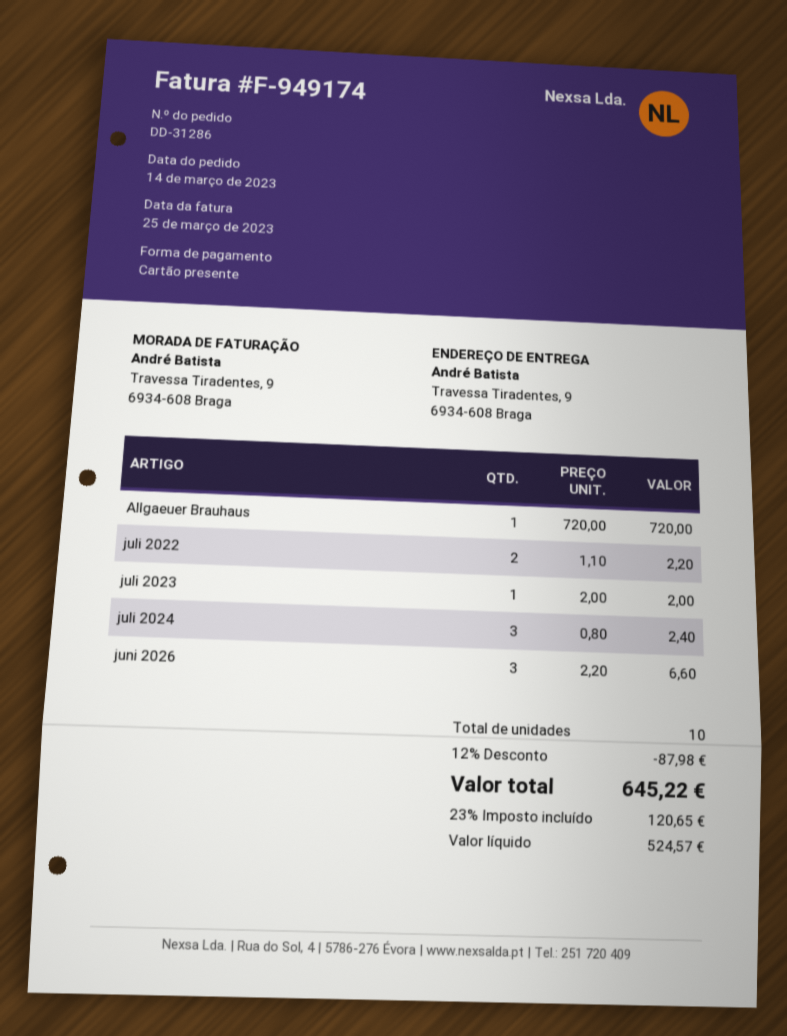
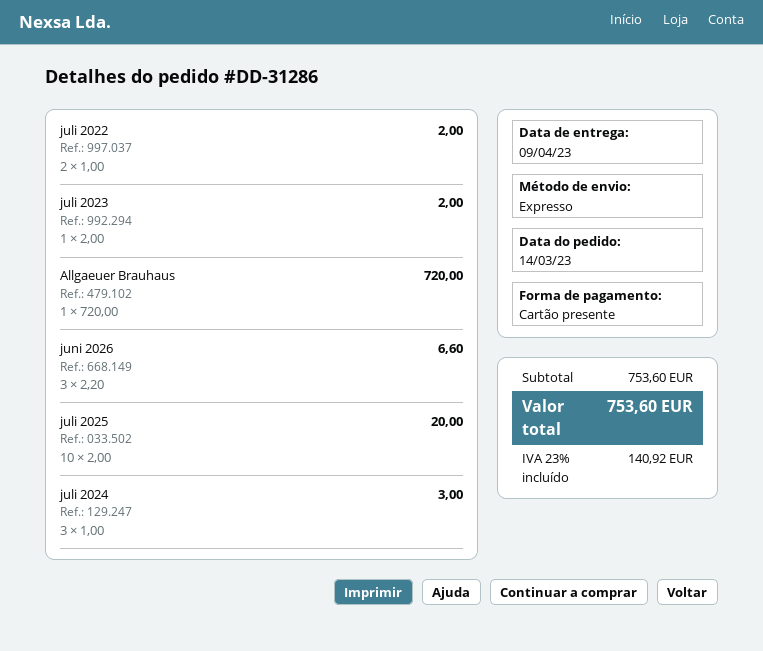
juli 2022: 2 x 1.10 = 2.20 -> 2 x 1.00 = 2.00
juli 2024: 3 x 0.80 = 2.40 -> 3 x 1.00 = 3.00
juli 2025: none -> 10 x 2.00 = 20.00
discount: 12% = 87.98 -> none
tax: 23% = 120.65 -> 23% = 140.92
total: 645.22 -> 753.60

